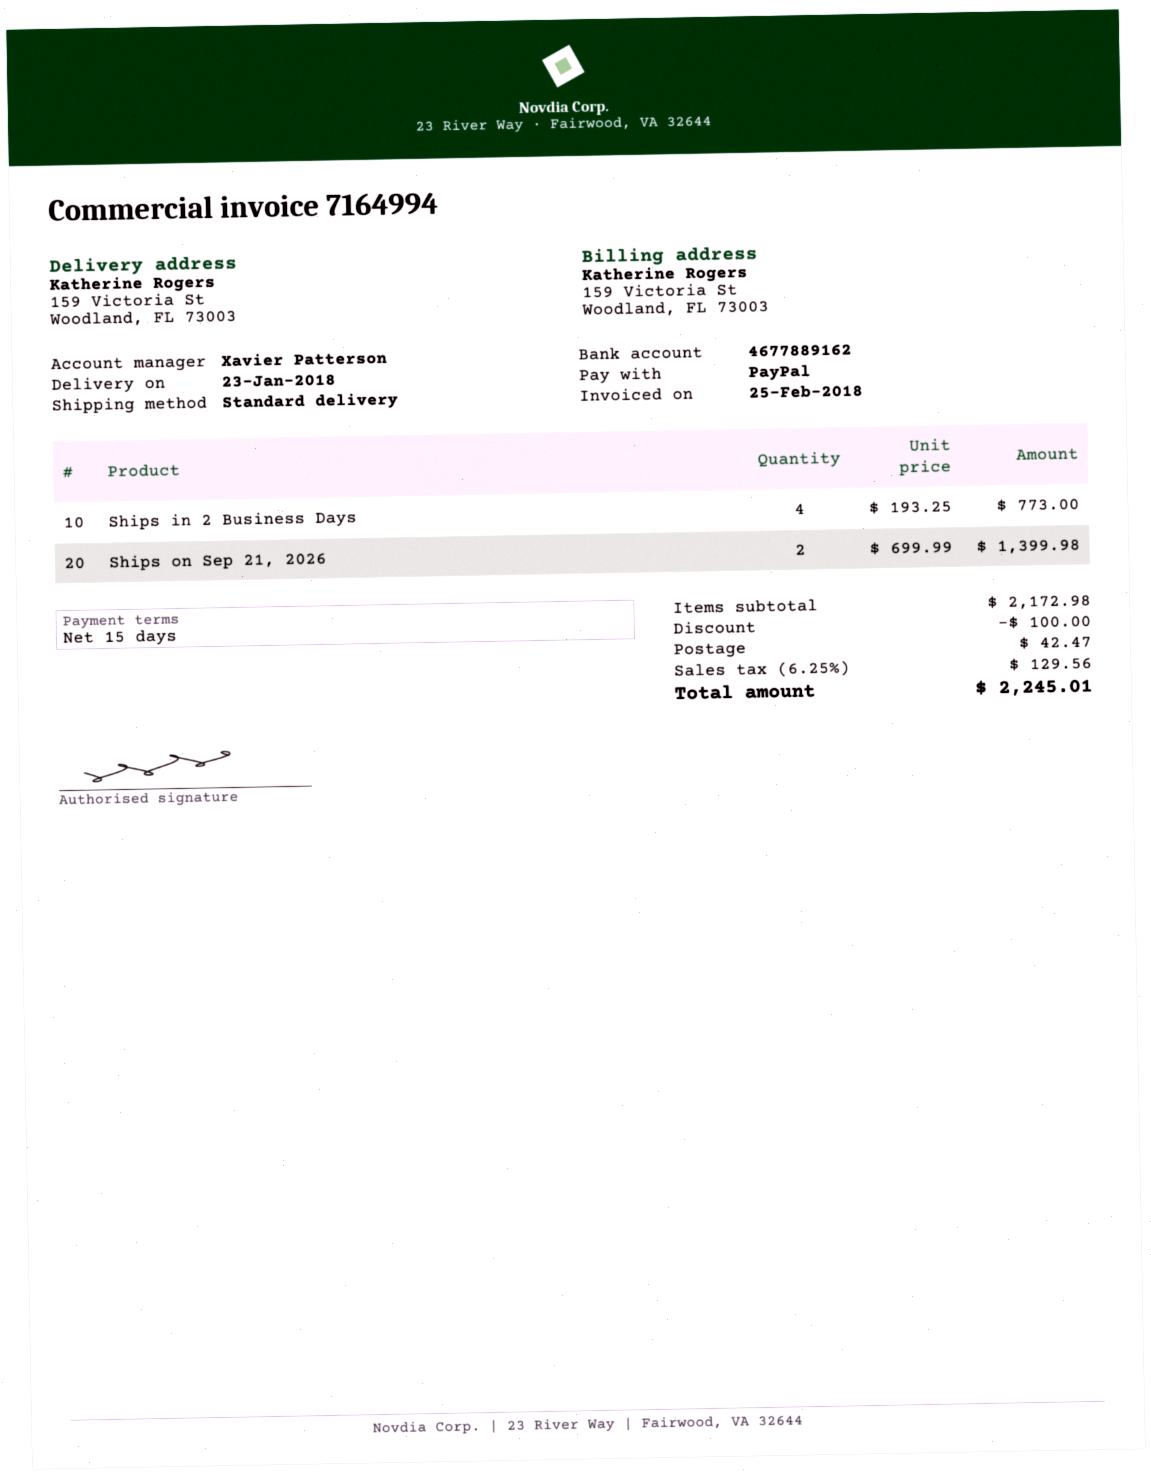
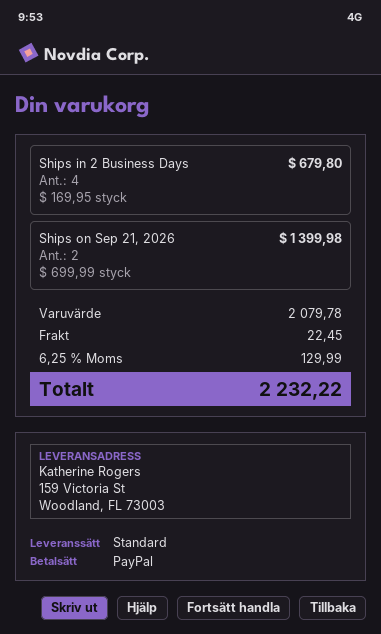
Ships in 2 Business Days: 4 x 193.25 = 773.00 -> 4 x 169.95 = 679.80
subtotal: 2172.98 -> 2079.78
discount: 100.00 -> none
shipping: 42.47 -> 22.45
tax: 6.25% = 129.56 -> 6.25% = 129.99
total: 2245.01 -> 2232.22

